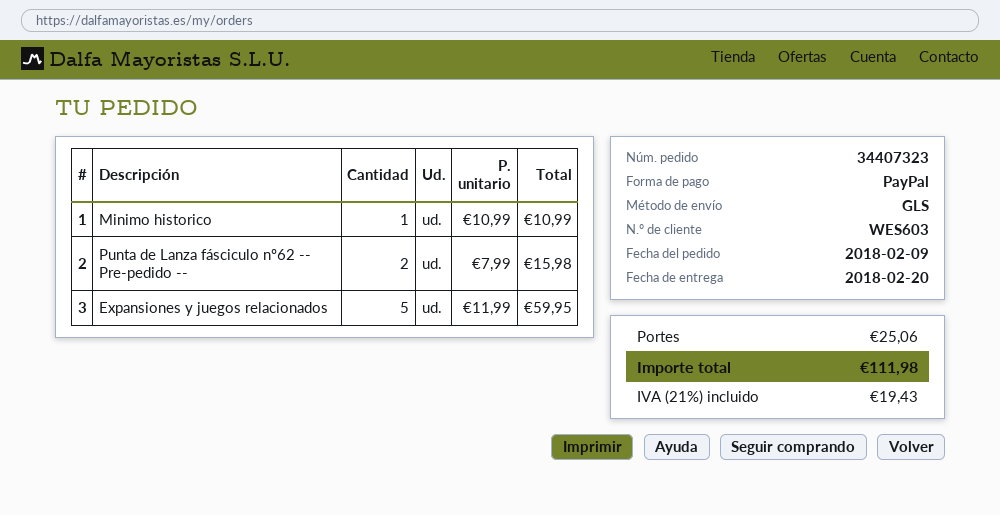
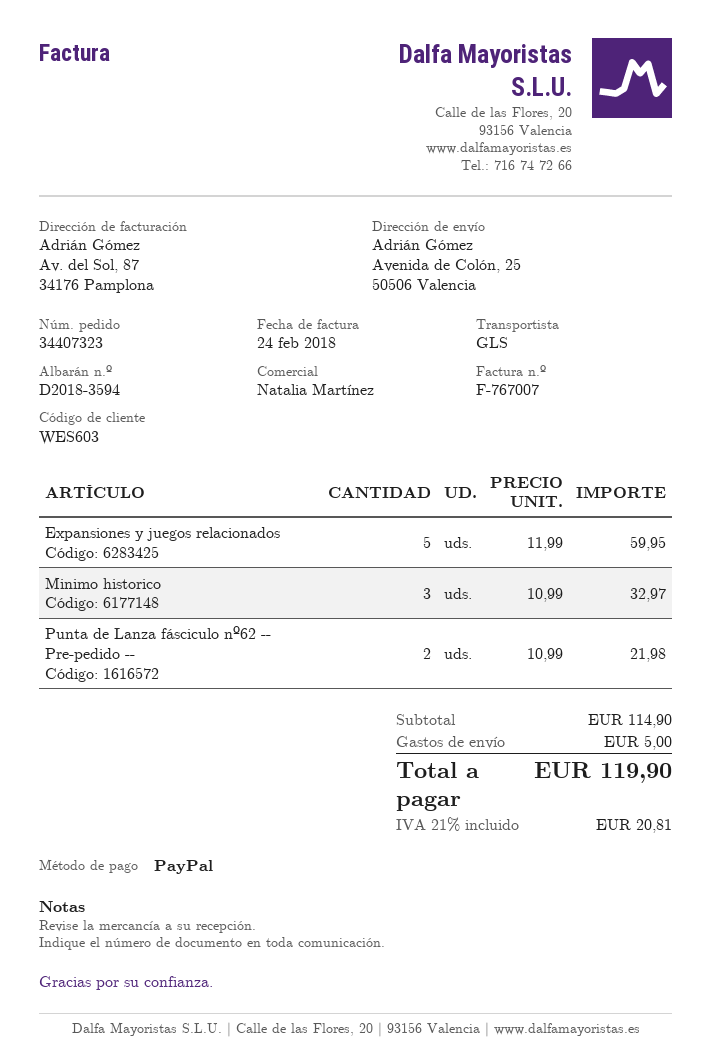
Minimo historico: 1 x 10.99 = 10.99 -> 3 x 10.99 = 32.97
Punta de Lanza fásciculo nº62 -- Pre-pedido --: 2 x 7.99 = 15.98 -> 2 x 10.99 = 21.98
shipping: 25.06 -> 5.00
tax: 21% = 19.43 -> 21% = 20.81
total: 111.98 -> 119.90

